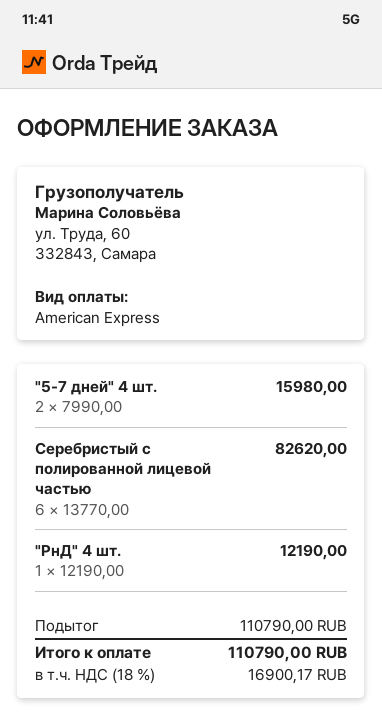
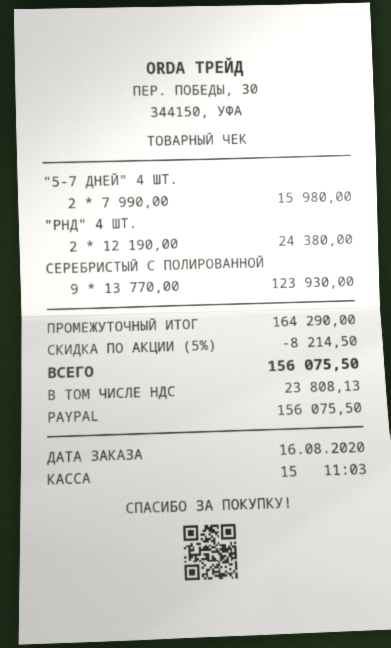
payment method: American Express -> PayPal
Серебристый с полированной лицевой частью: 6 x 13770.00 = 82620.00 -> 9 x 13770.00 = 123930.00
"РнД" 4 шт.: 1 x 12190.00 = 12190.00 -> 2 x 12190.00 = 24380.00
subtotal: 110790.00 -> 164290.00
discount: none -> 5% = 8214.50
tax: 16900.17 -> 23808.13
total: 110790.00 -> 156075.50

